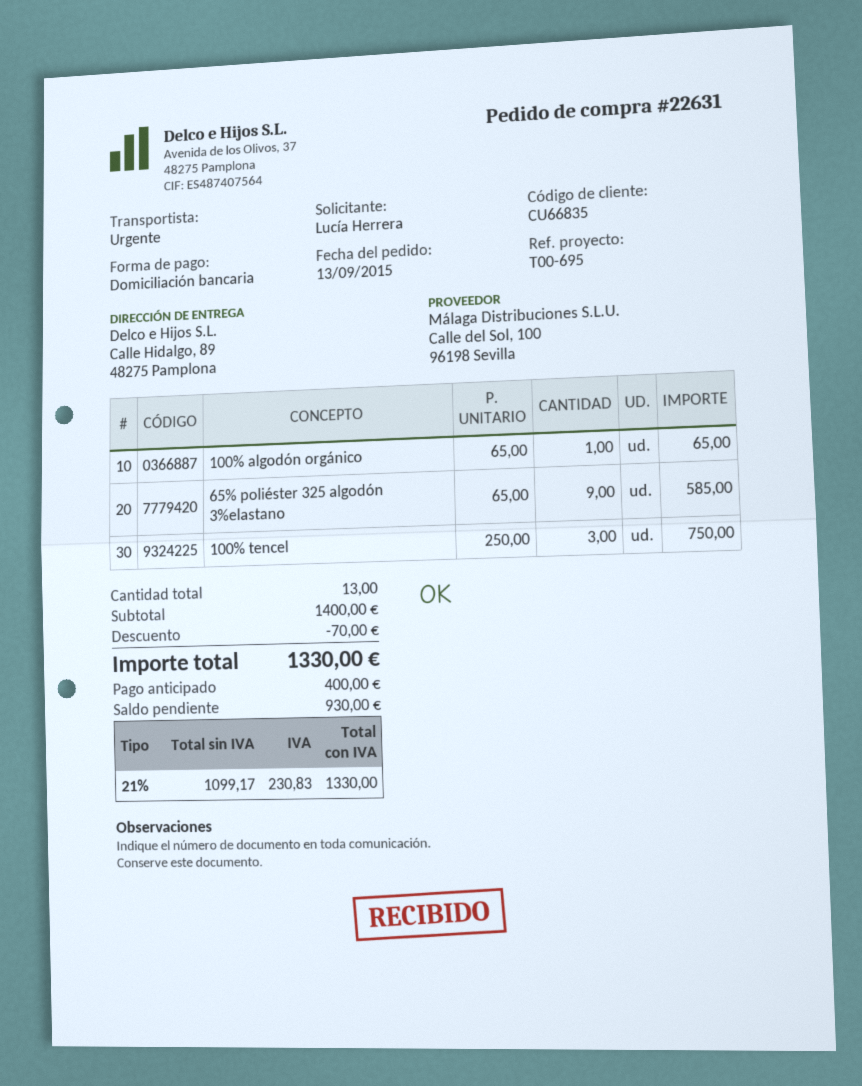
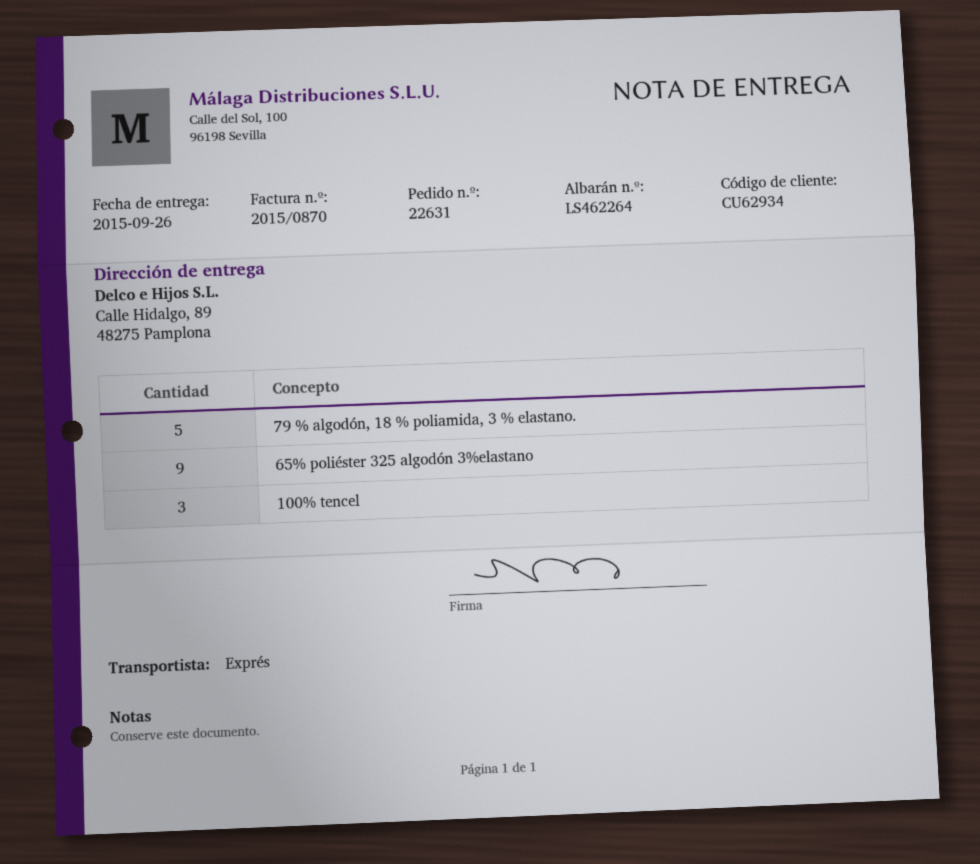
customer number: CU66835 -> CU62934
100% algodón orgánico: 1 -> none
79 % algodón, 18 % poliamida, 3 % elastano.: none -> 5

